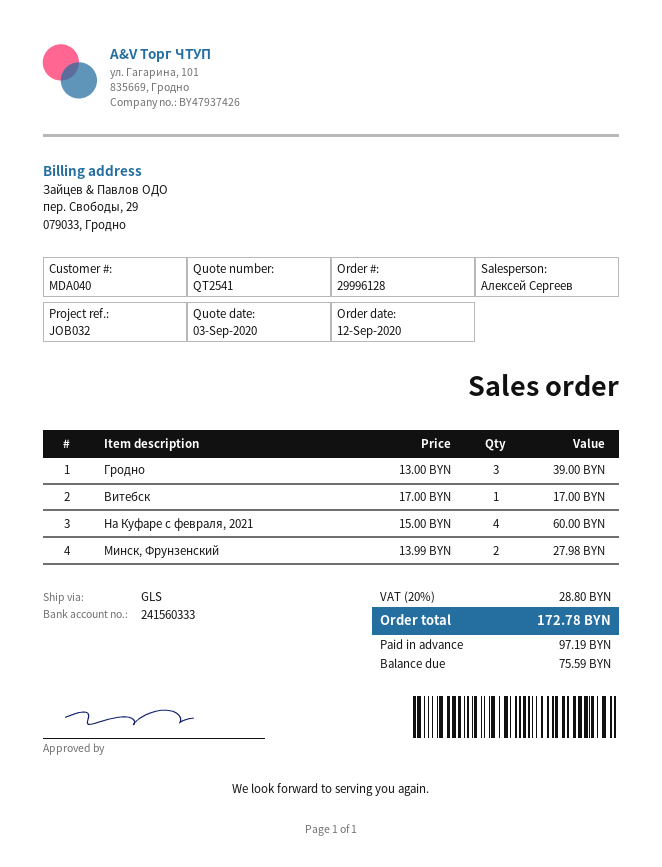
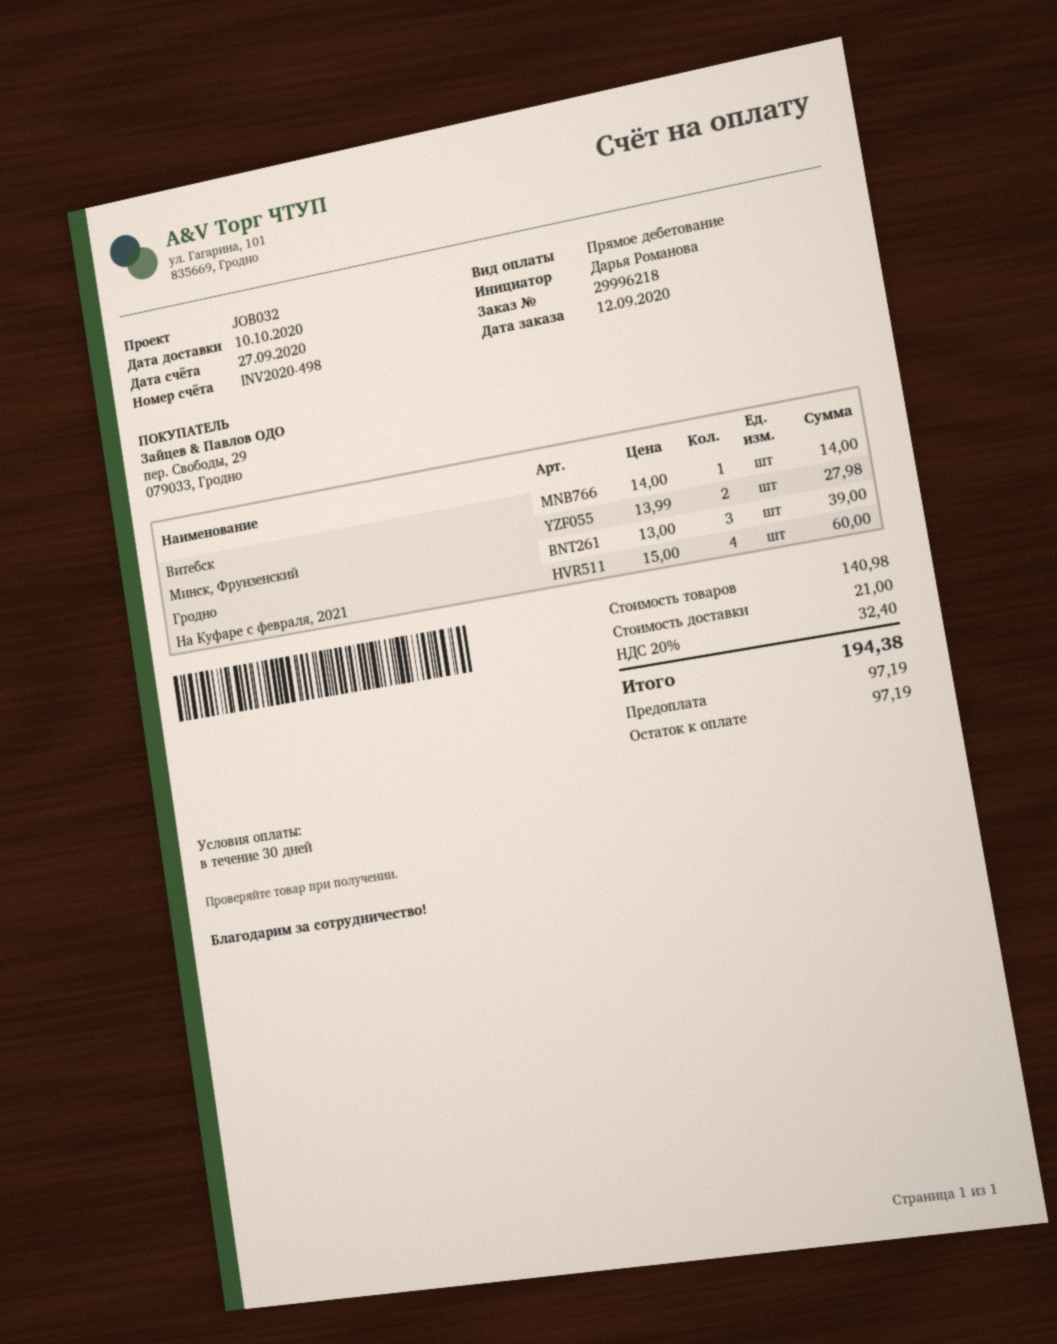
order number: 29996128 -> 29996218
Витебск: 1 x 17.00 = 17.00 -> 1 x 14.00 = 14.00
shipping: none -> 21.00
tax: 20% = 28.80 -> 20% = 32.40
total: 172.78 -> 194.38
balance: 75.59 -> 97.19

